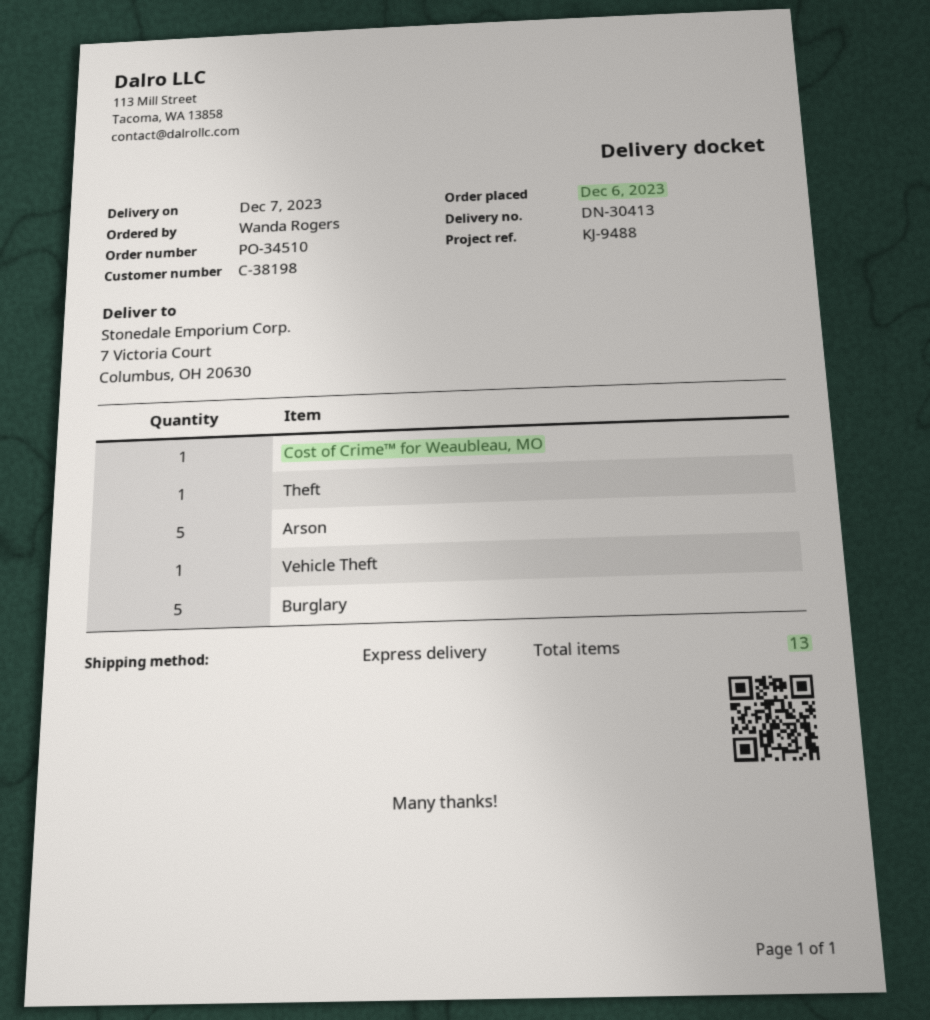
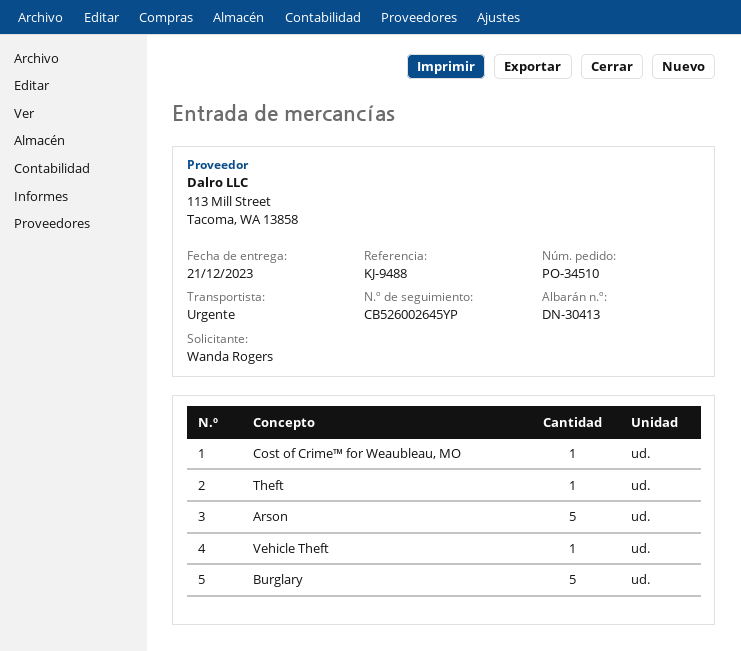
delivery date: 2023-12-07 -> 2023-12-21

